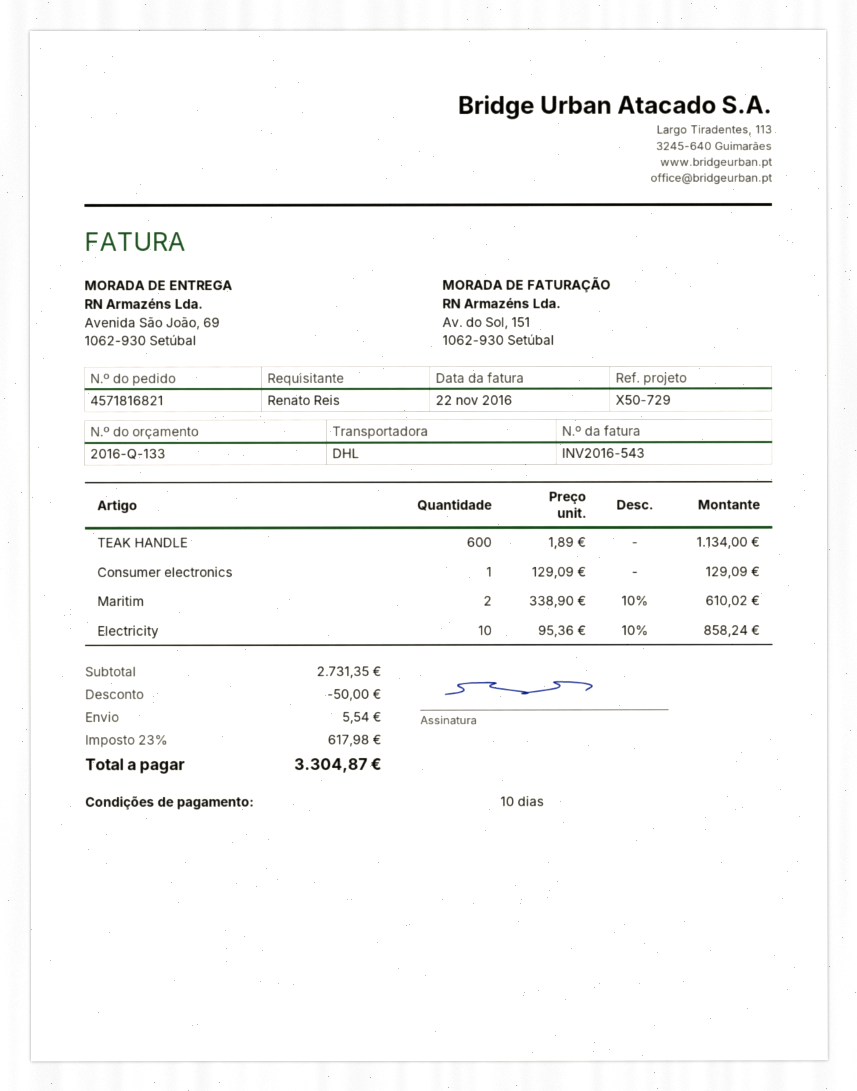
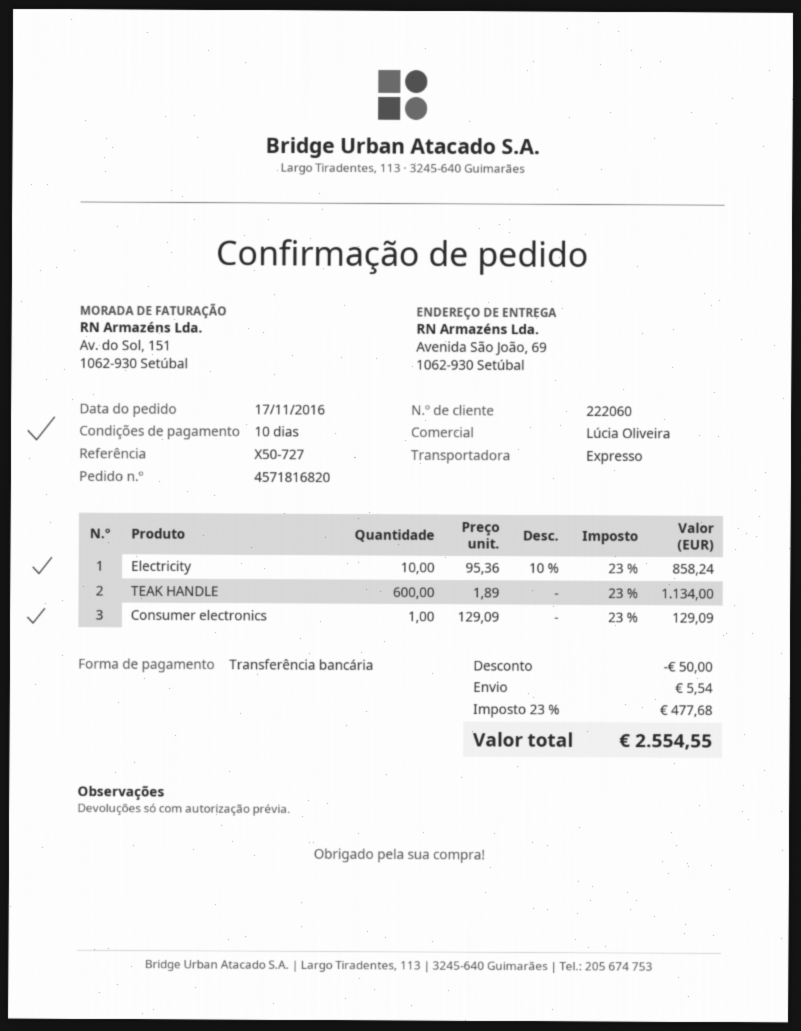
order number: 4571816821 -> 4571816820
reference: X50-729 -> X50-727
shipping method: DHL -> express
Maritim: 2 x 338.90 - 10% = 610.02 -> none
tax: 23% = 617.98 -> 23% = 477.68
total: 3304.87 -> 2554.55

